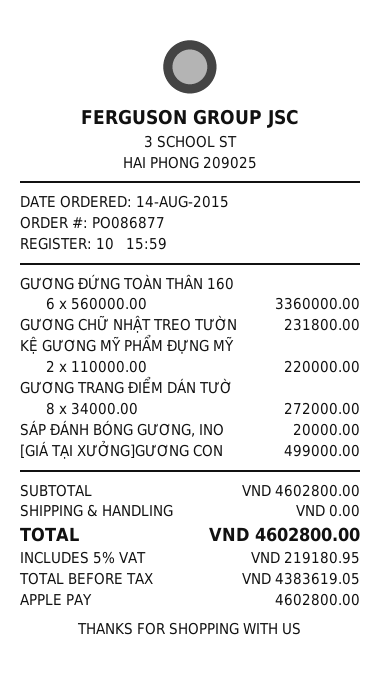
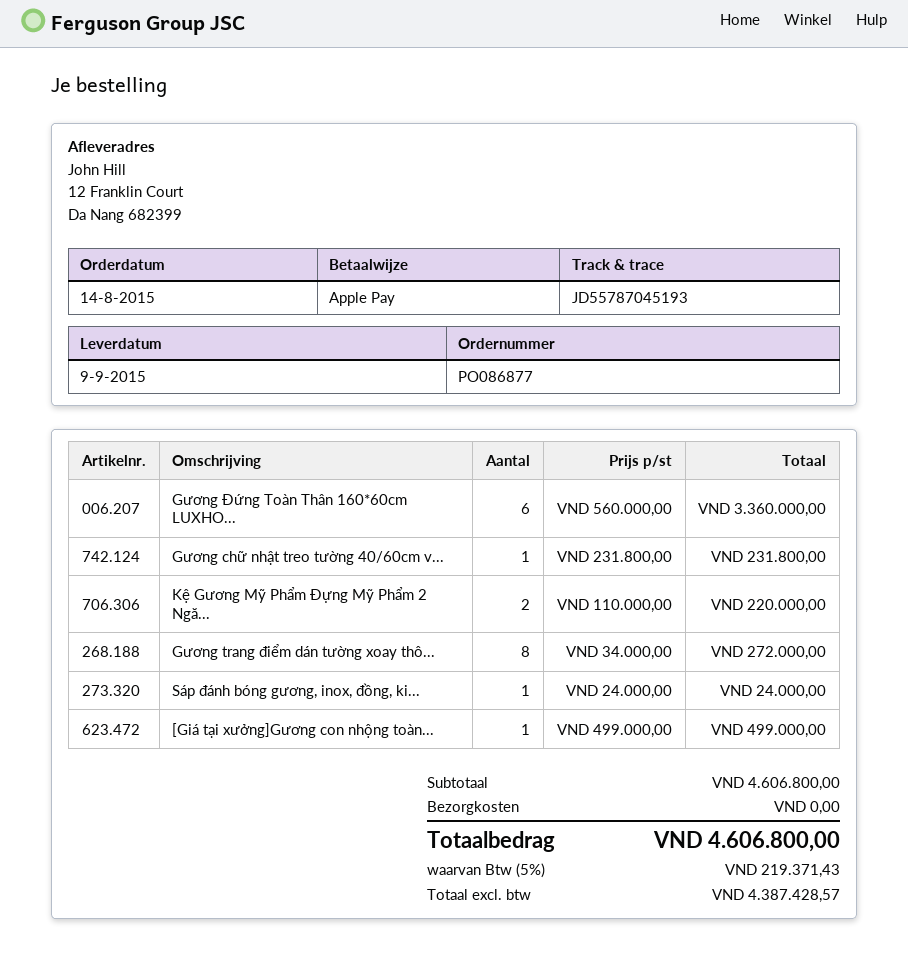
SÁP ĐÁNH BÓNG GƯƠNG, INO: 1 x 20000.00 = 20000.00 -> 1 x 24000.00 = 24000.00
subtotal: 4602800.00 -> 4606800.00
net: 4383619.05 -> 4387428.57
tax: 5% = 219180.95 -> 5% = 219371.43
total: 4602800.00 -> 4606800.00

